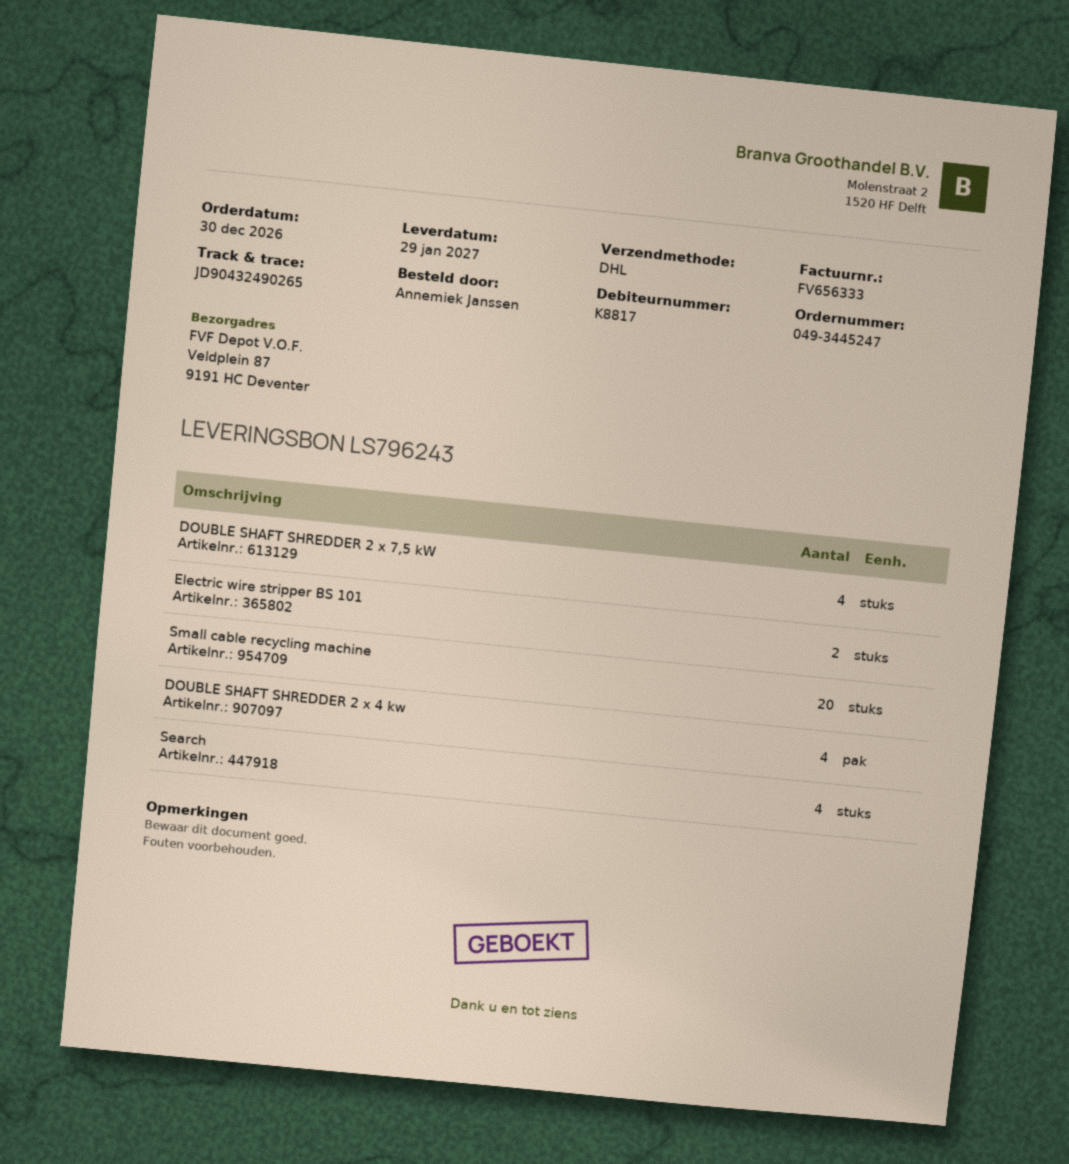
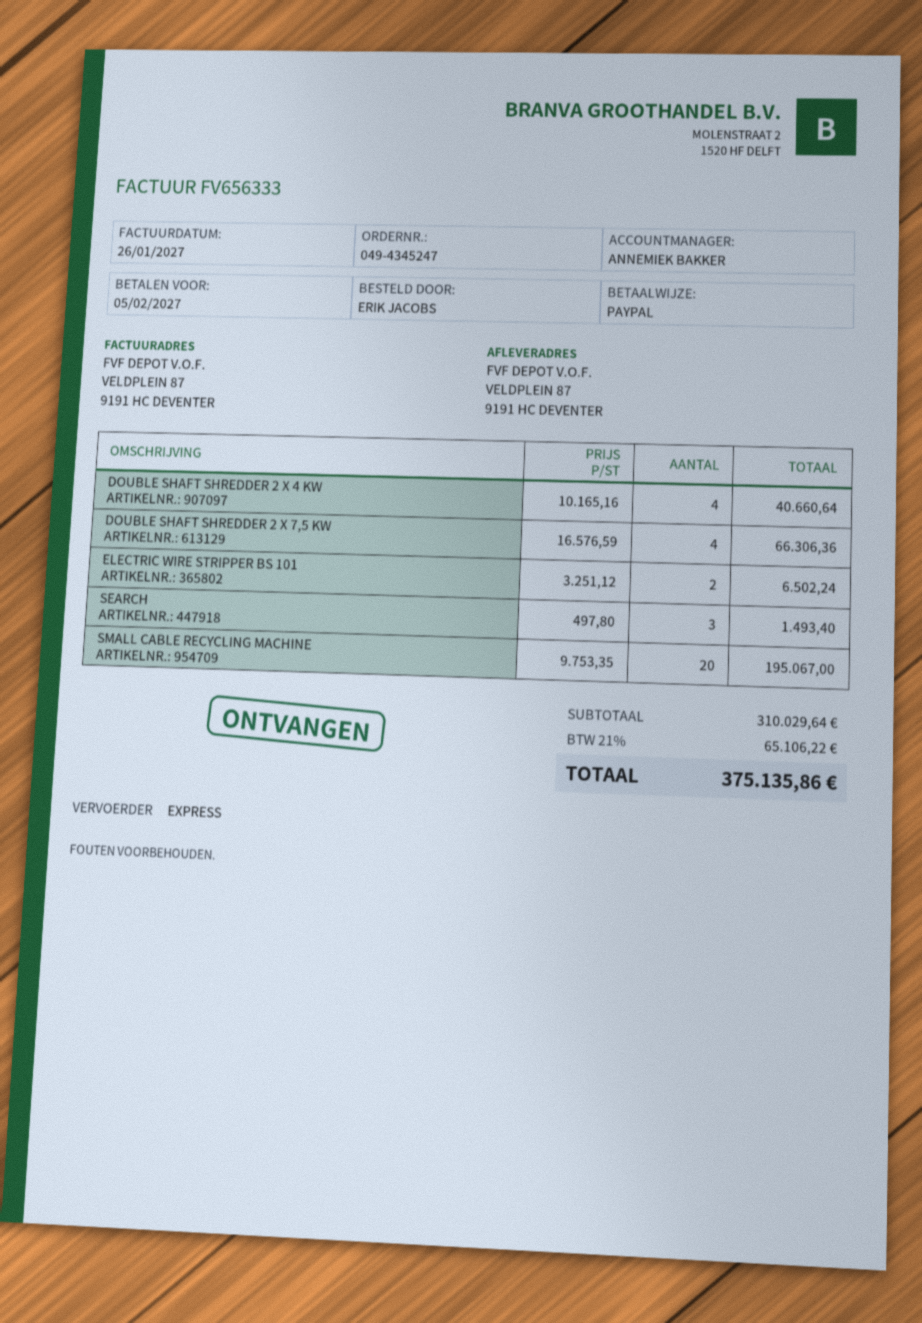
order number: 049-3445247 -> 049-4345247
ordered by: Annemiek Janssen -> ERIK JACOBS
shipping method: DHL -> express
Search: 4 -> 3

